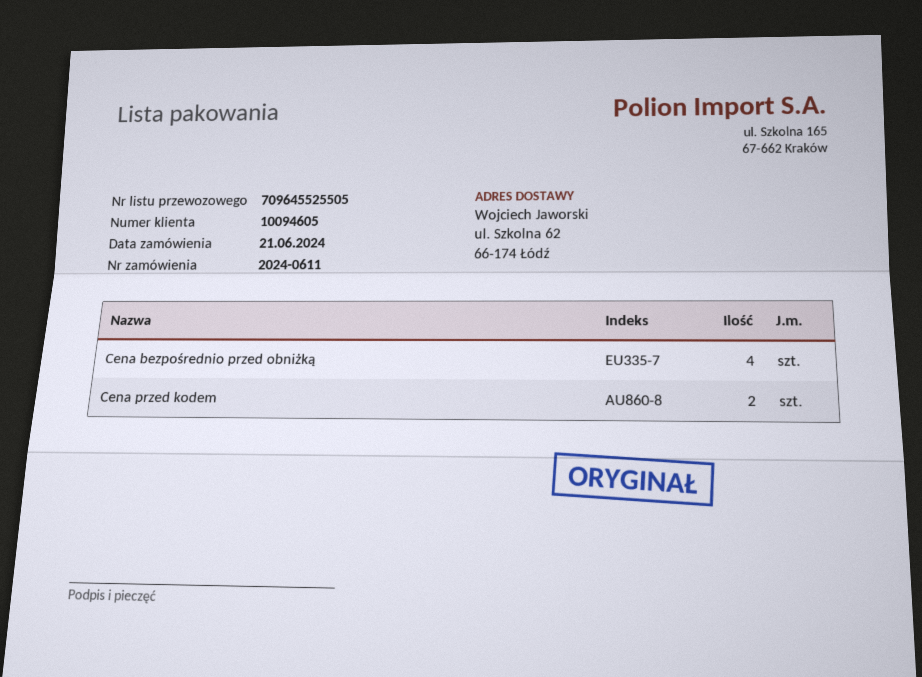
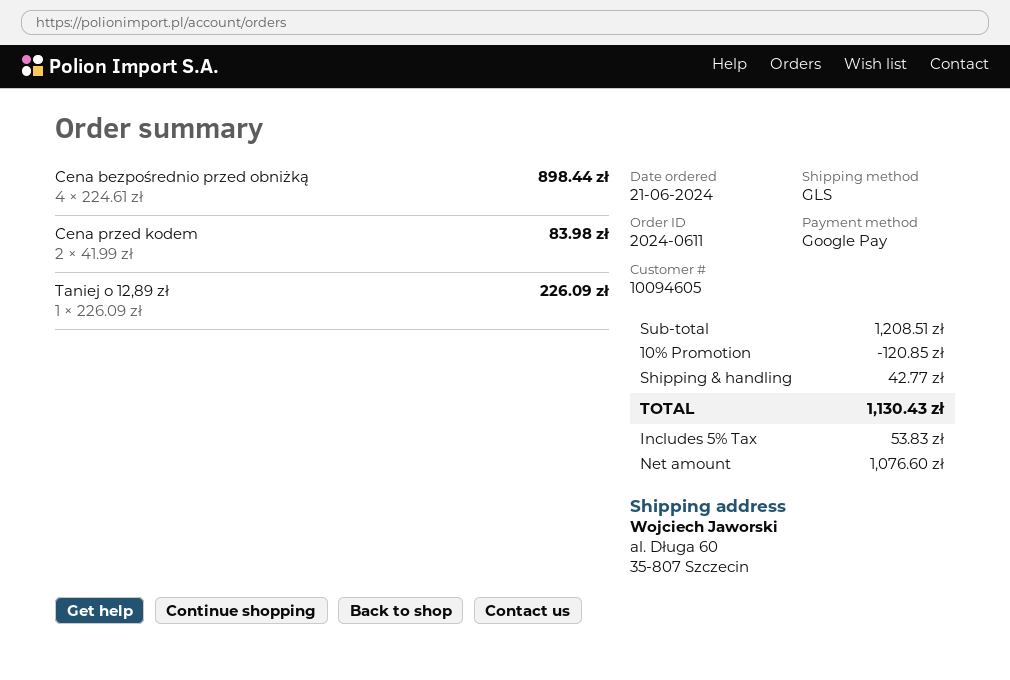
ship to: ul. Szkolna 62, 66-174 Łódź -> al. Długa 60, 35-807 Szczecin
Taniej o 12,89 zł: none -> 1

